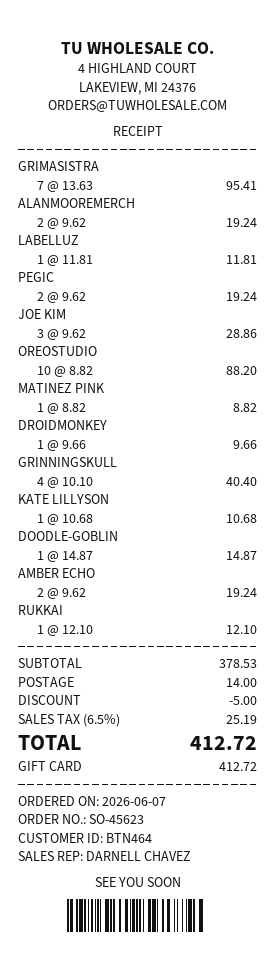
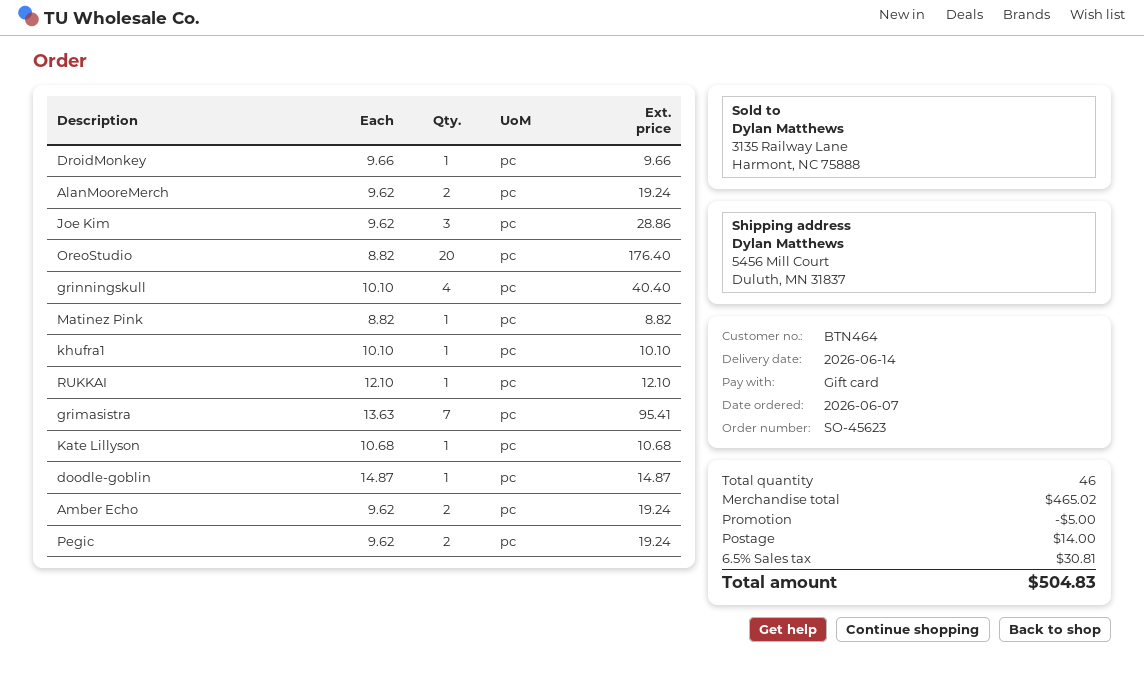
LABELLUZ: 1 x 11.81 = 11.81 -> none
OREOSTUDIO: 10 x 8.82 = 88.20 -> 20 x 8.82 = 176.40
khufra1: none -> 1 x 10.10 = 10.10
subtotal: 378.53 -> 465.02
tax: 6.5% = 25.19 -> 6.5% = 30.81
total: 412.72 -> 504.83

